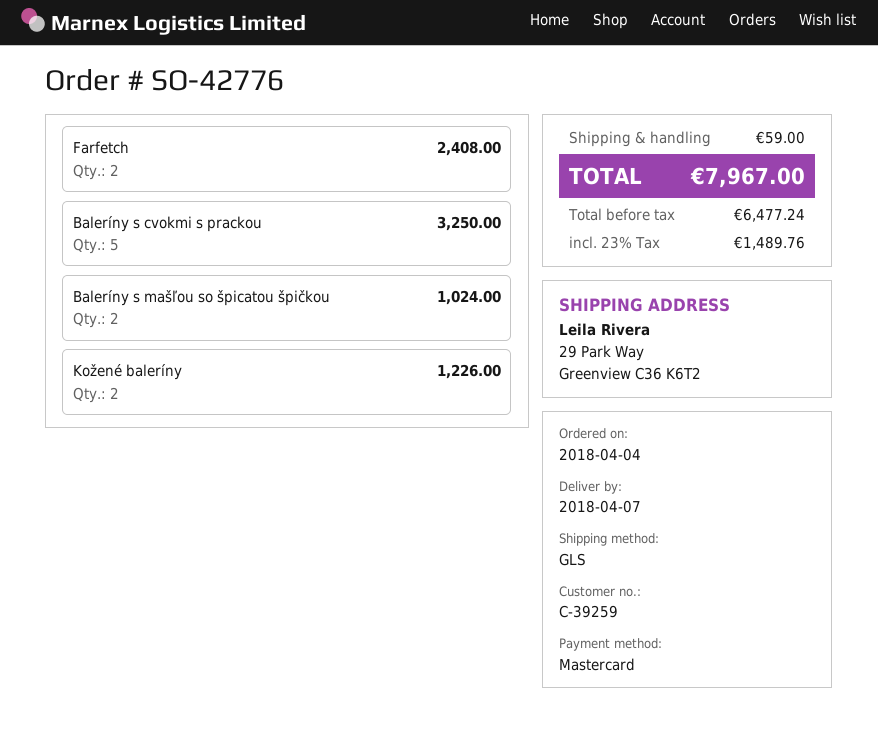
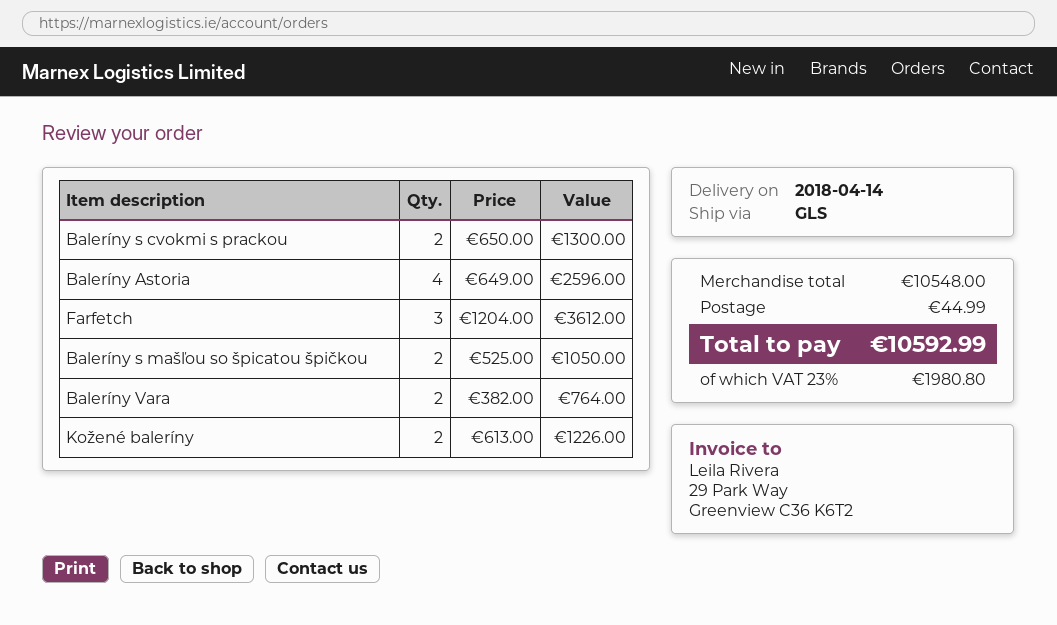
delivery date: 2018-04-07 -> 2018-04-14
Farfetch: 2 for 2408.00 -> 3 for 3612.00
Baleríny s cvokmi s prackou: 5 for 3250.00 -> 2 for 1300.00
Baleríny s mašľou so špicatou špičkou: 2 for 1024.00 -> 2 for 1050.00
Baleríny Astoria: none -> 4 for 2596.00
Baleríny Vara: none -> 2 for 764.00
shipping: 59.00 -> 44.99
tax: 23% = 1489.76 -> 23% = 1980.80
total: 7967.00 -> 10592.99

